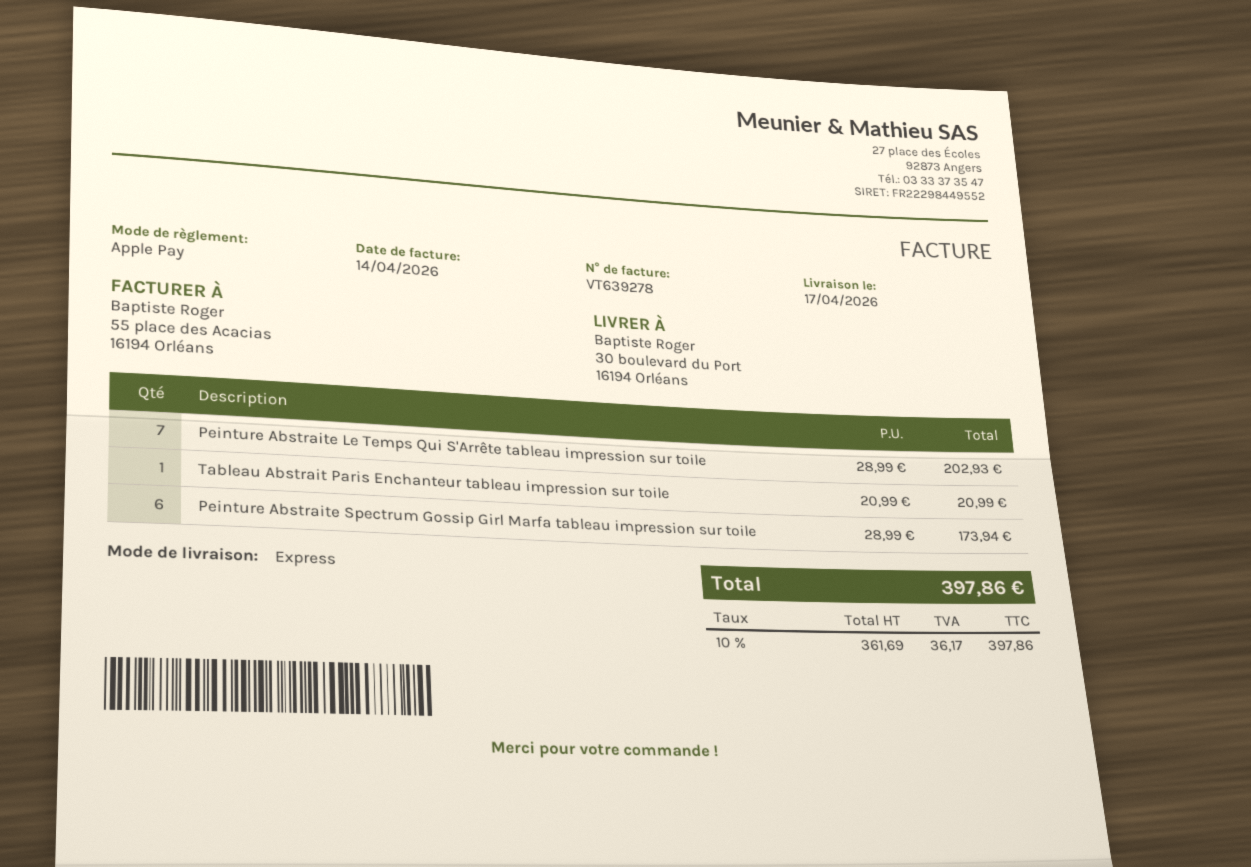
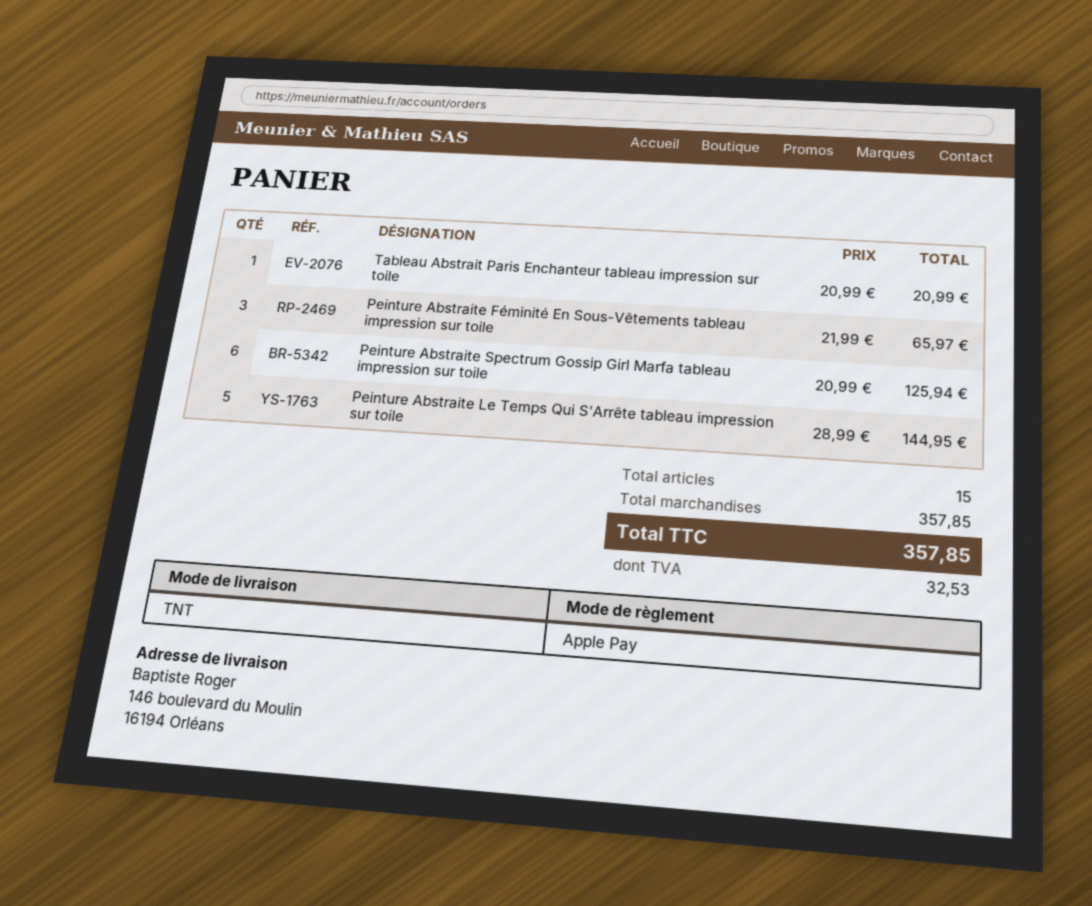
shipping method: express -> TNT
ship to: 30 boulevard du Port, 16194 Orléans -> 146 boulevard du Moulin, 16194 Orléans
Peinture Abstraite Le Temps Qui S'Arrête tableau impression sur toile: 7 x 28.99 = 202.93 -> 5 x 28.99 = 144.95
Peinture Abstraite Spectrum Gossip Girl Marfa tableau impression sur toile: 6 x 28.99 = 173.94 -> 6 x 20.99 = 125.94
Peinture Abstraite Féminité En Sous-Vêtements tableau impression sur toile: none -> 3 x 21.99 = 65.97
tax: 36.17 -> 32.53
total: 397.86 -> 357.85

